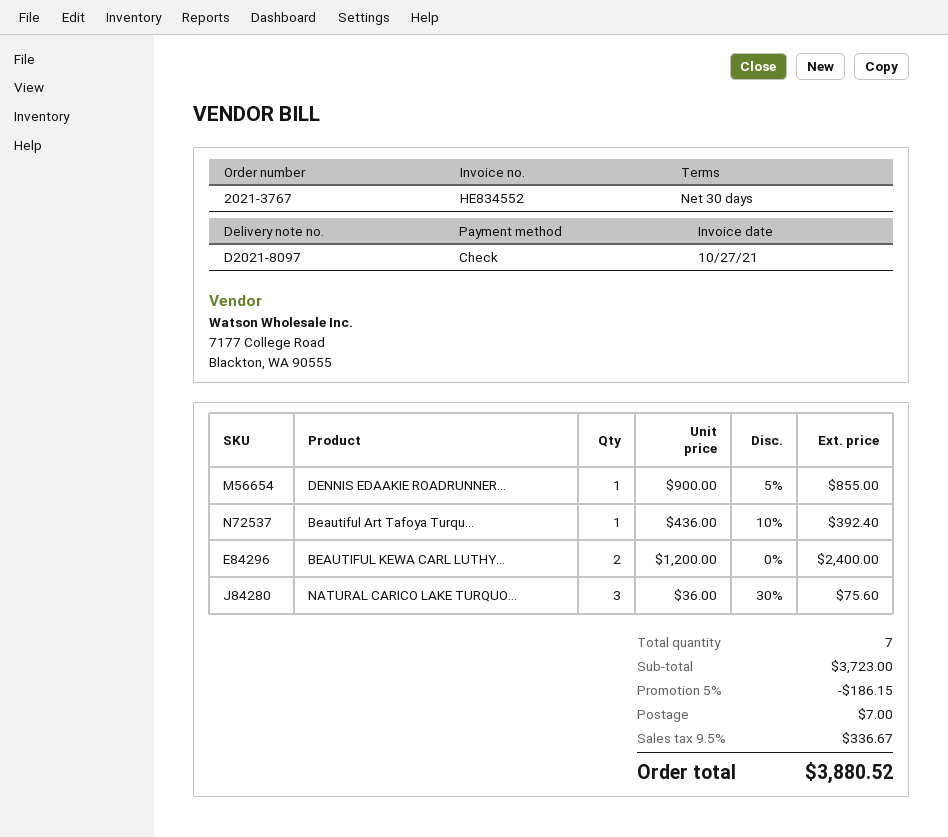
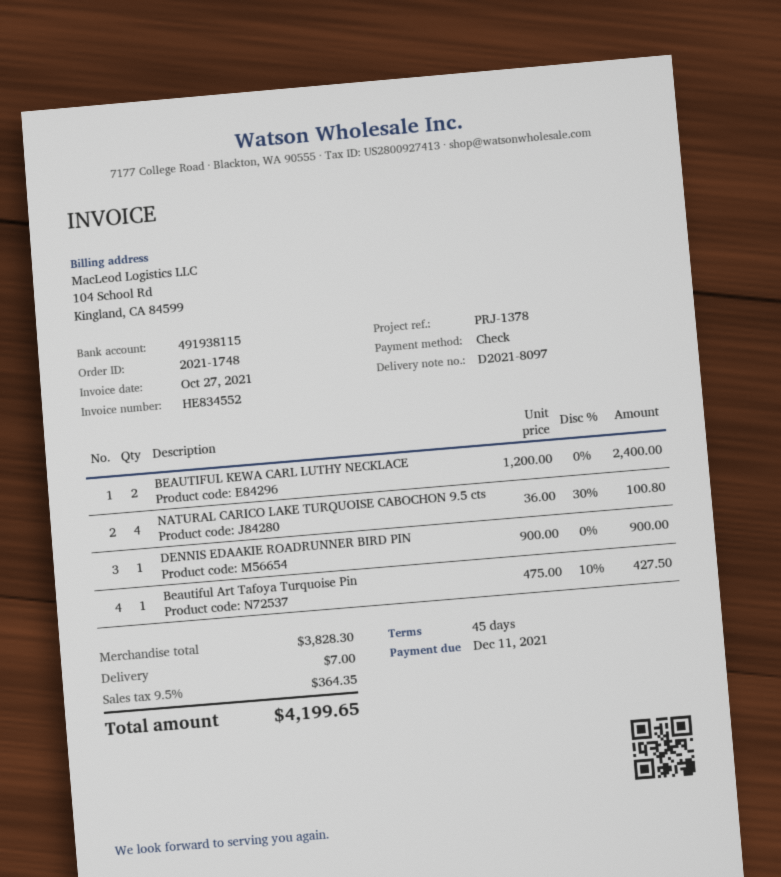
order number: 2021-3767 -> 2021-1748
payment terms: 30 days -> 45 days
DENNIS EDAAKIE ROADRUNNER...: 1 x 900.00 - 5% = 855.00 -> 1 x 900.00 = 900.00
Beautiful Art Tafoya Turqu...: 1 x 436.00 - 10% = 392.40 -> 1 x 475.00 - 10% = 427.50
NATURAL CARICO LAKE TURQUO...: 3 x 36.00 - 30% = 75.60 -> 4 x 36.00 - 30% = 100.80
subtotal: 3723.00 -> 3828.30
discount: 5% = 186.15 -> none
tax: 9.5% = 336.67 -> 9.5% = 364.35
total: 3880.52 -> 4199.65

